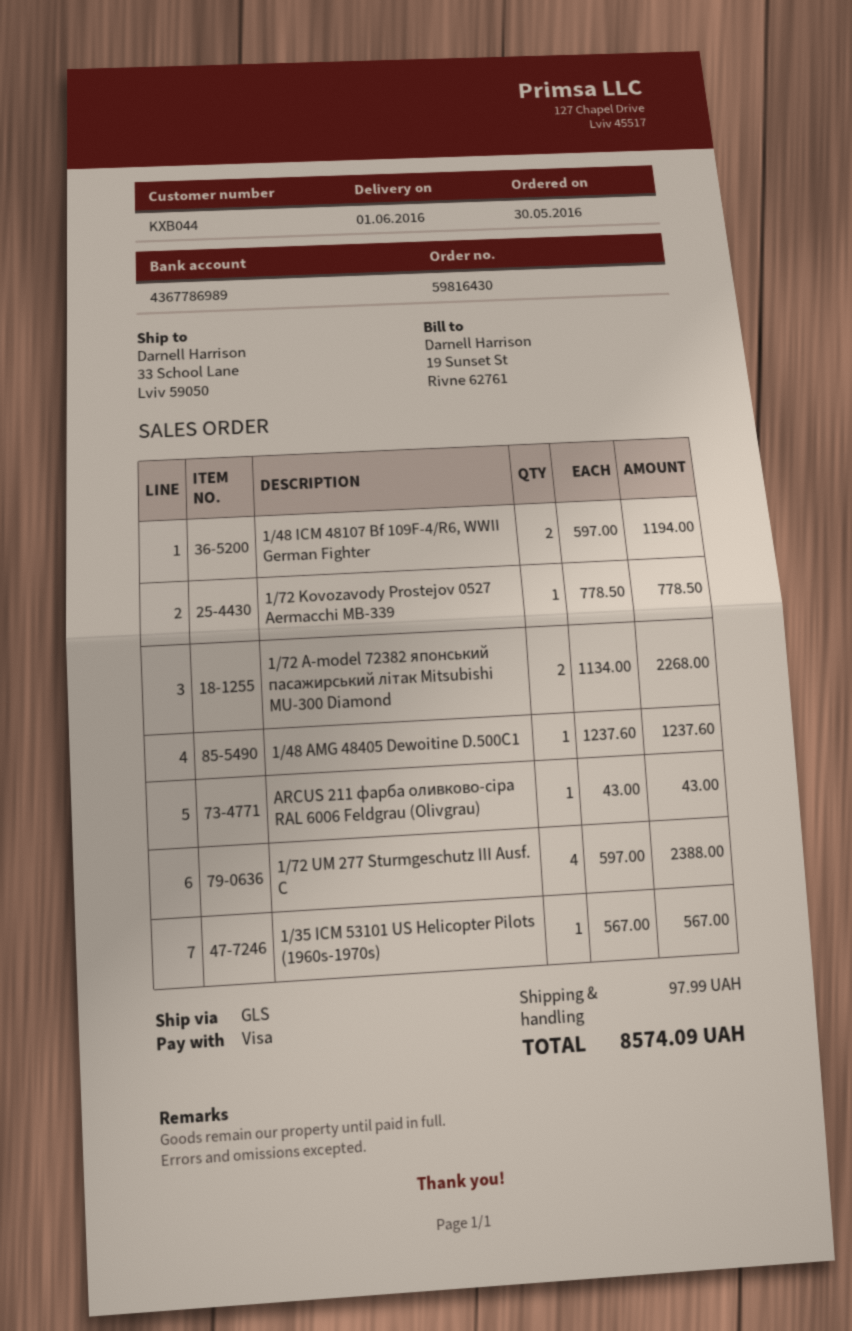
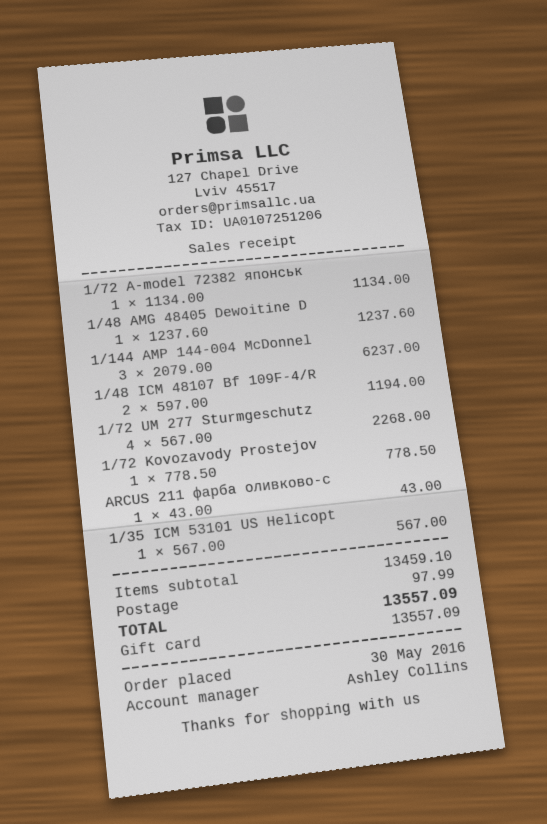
payment method: Visa -> gift card
1/72 A-model 72382 японський пасажирський літак Mitsubishi MU-300 Diamond: 2 x 1134.00 = 2268.00 -> 1 x 1134.00 = 1134.00
1/72 UM 277 Sturmgeschutz III Ausf. C: 4 x 597.00 = 2388.00 -> 4 x 567.00 = 2268.00
1/144 AMP 144-004 McDonnel: none -> 3 x 2079.00 = 6237.00
total: 8574.09 -> 13557.09

